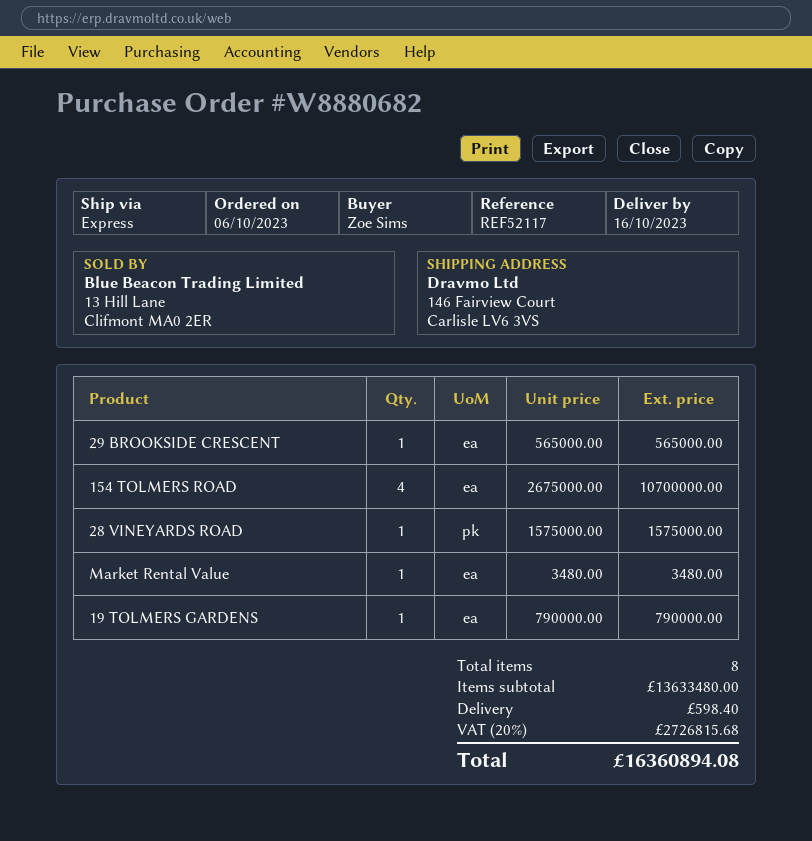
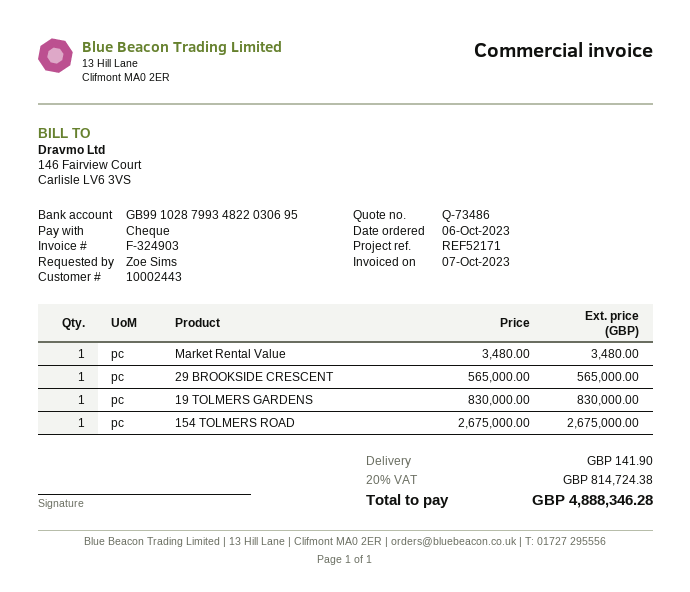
reference: REF52117 -> REF52171
154 TOLMERS ROAD: 4 x 2675000.00 = 10700000.00 -> 1 x 2675000.00 = 2675000.00
28 VINEYARDS ROAD: 1 x 1575000.00 = 1575000.00 -> none
19 TOLMERS GARDENS: 1 x 790000.00 = 790000.00 -> 1 x 830000.00 = 830000.00
shipping: 598.40 -> 141.90
tax: 20% = 2726815.68 -> 20% = 814724.38
total: 16360894.08 -> 4888346.28

